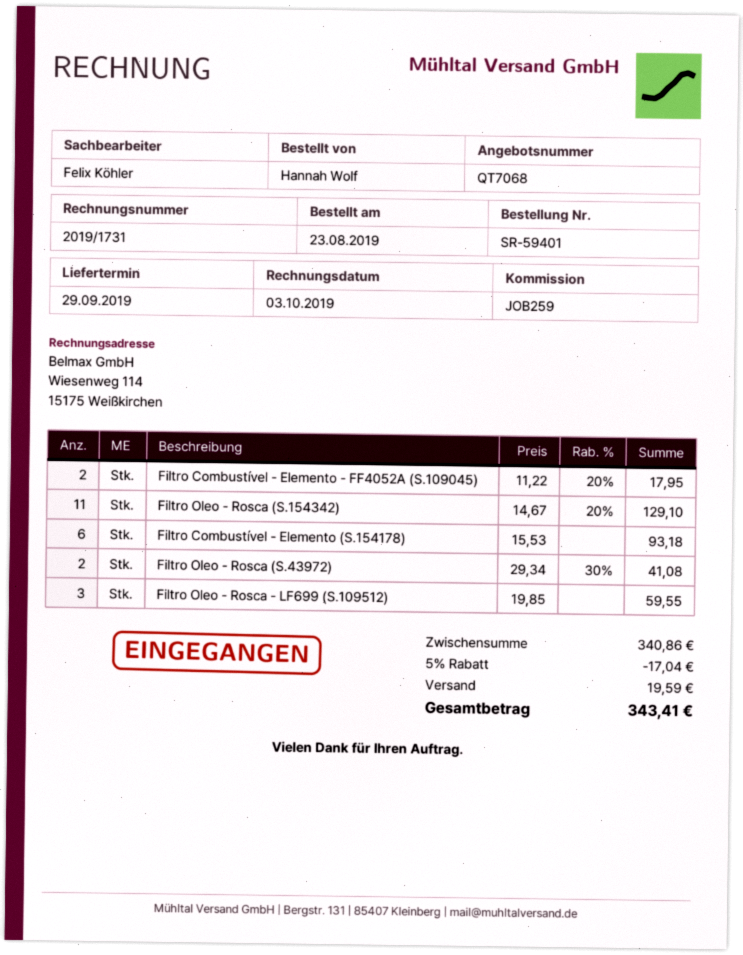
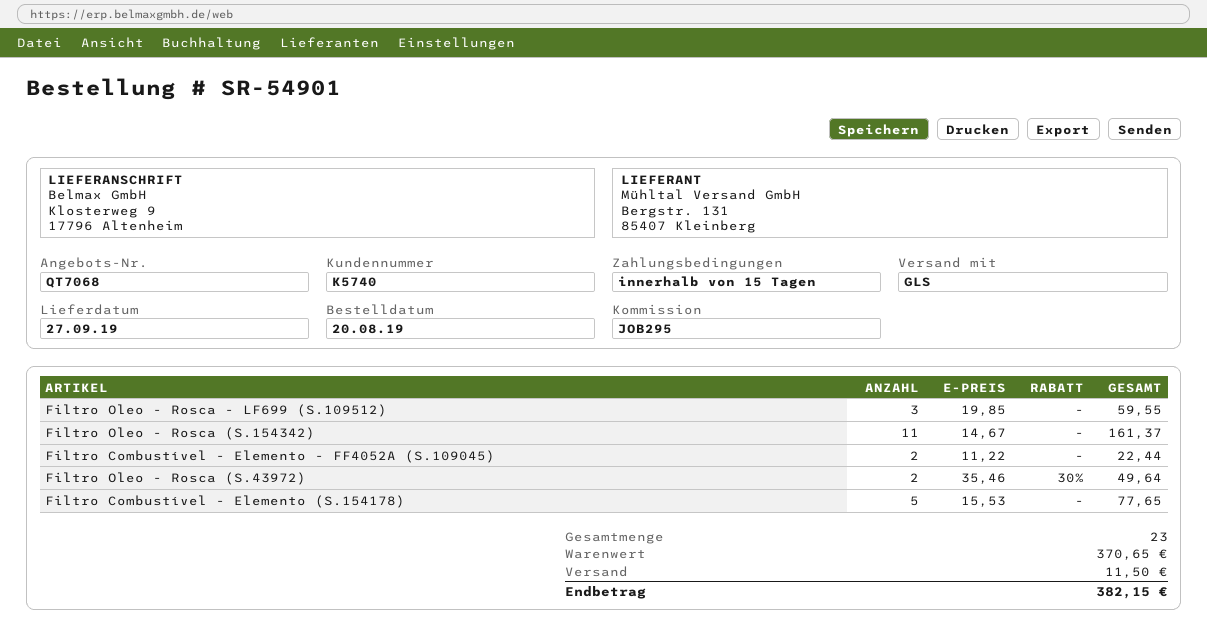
order number: SR-59401 -> SR-54901
order date: 2019-08-23 -> 2019-08-20
delivery date: 2019-09-29 -> 2019-09-27
reference: JOB259 -> JOB295
Filtro Combustível - Elemento - FF4052A (S.109045): 2 x 11.22 - 20% = 17.95 -> 2 x 11.22 = 22.44
Filtro Oleo - Rosca (S.154342): 11 x 14.67 - 20% = 129.10 -> 11 x 14.67 = 161.37
Filtro Combustível - Elemento (S.154178): 6 x 15.53 = 93.18 -> 5 x 15.53 = 77.65
Filtro Oleo - Rosca (S.43972): 2 x 29.34 - 30% = 41.08 -> 2 x 35.46 - 30% = 49.64
subtotal: 340.86 -> 370.65
discount: 5% = 17.04 -> none
shipping: 19.59 -> 11.50
total: 343.41 -> 382.15

